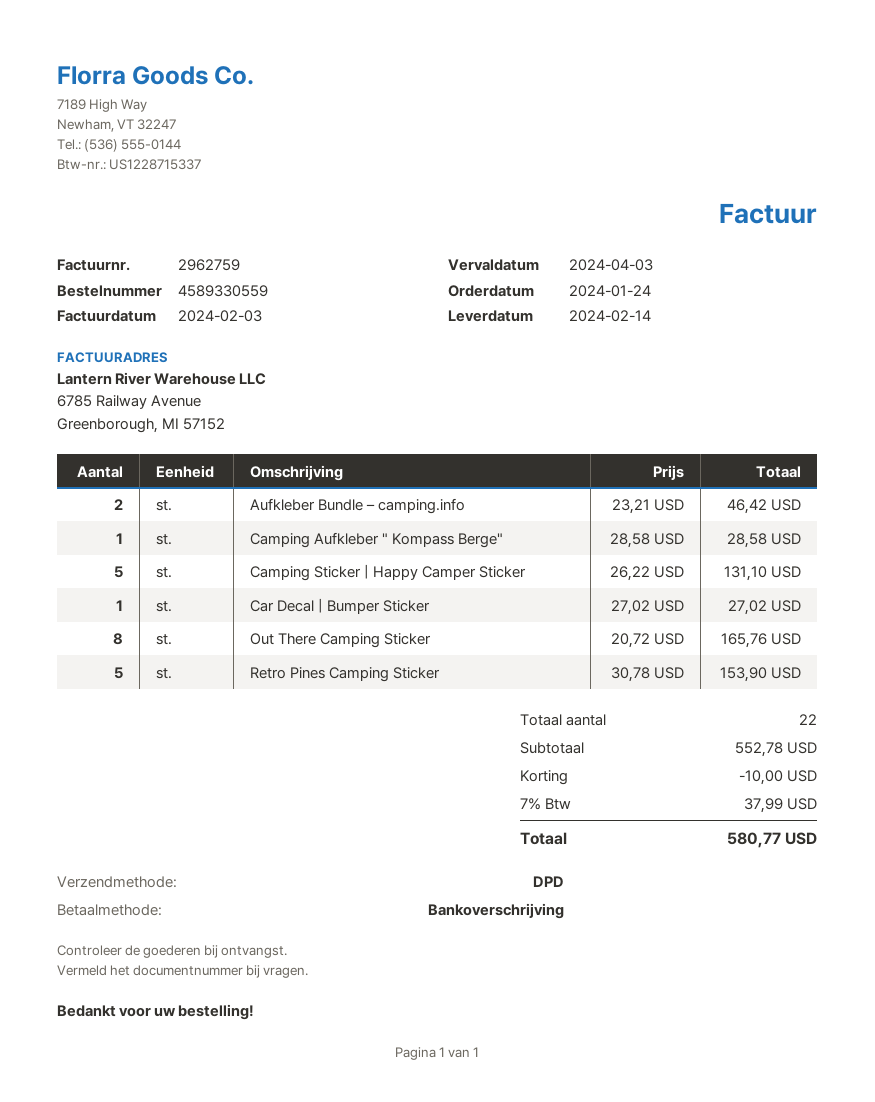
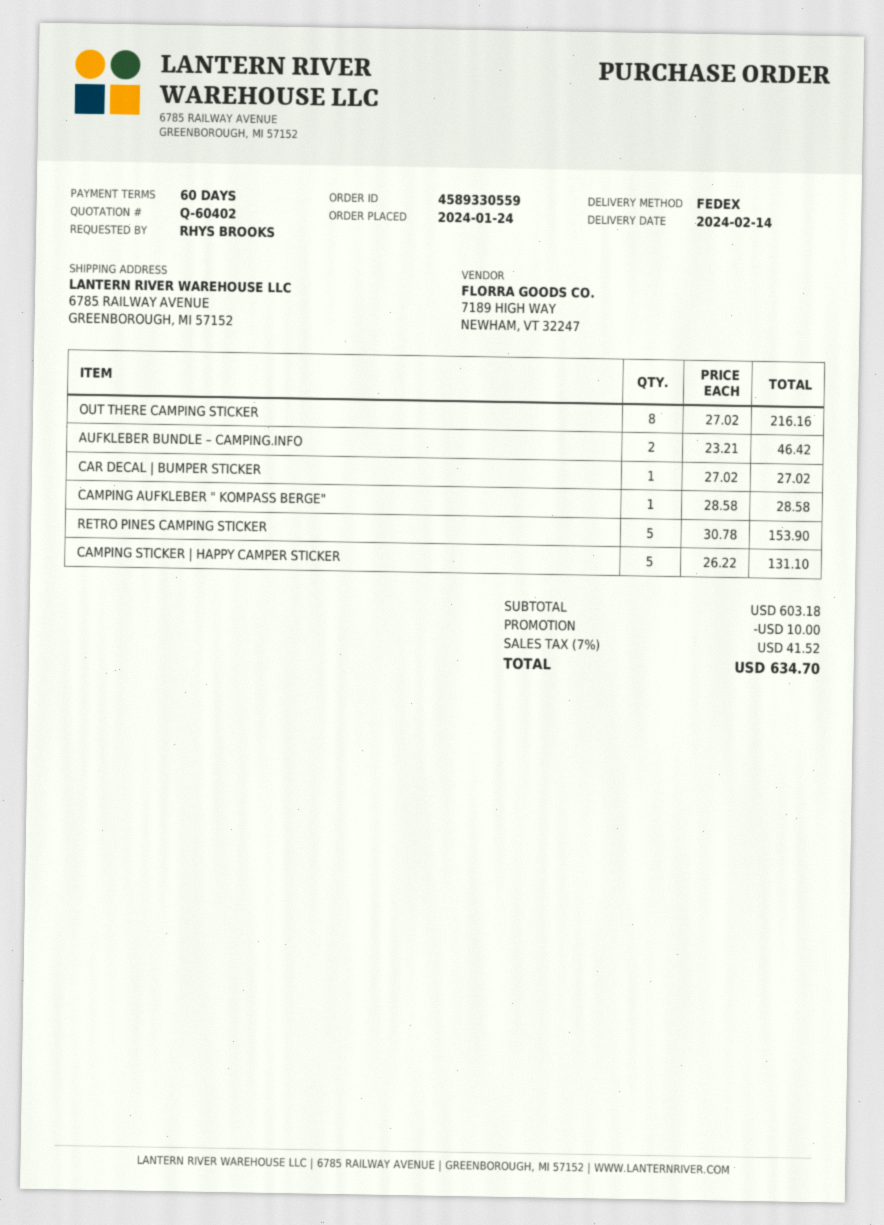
shipping method: DPD -> FedEx
Out There Camping Sticker: 8 x 20.72 = 165.76 -> 8 x 27.02 = 216.16
subtotal: 552.78 -> 603.18
tax: 7% = 37.99 -> 7% = 41.52
total: 580.77 -> 634.70

